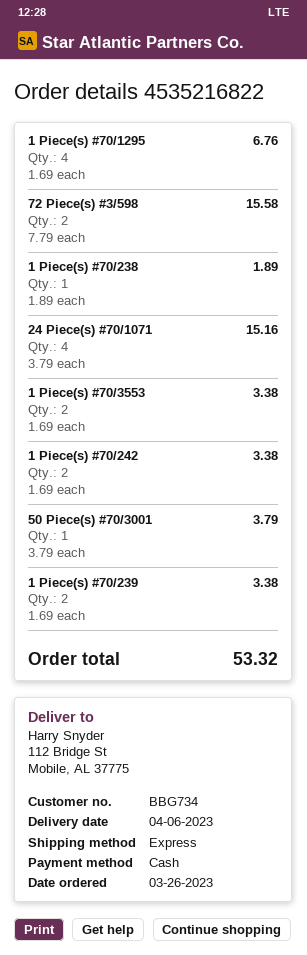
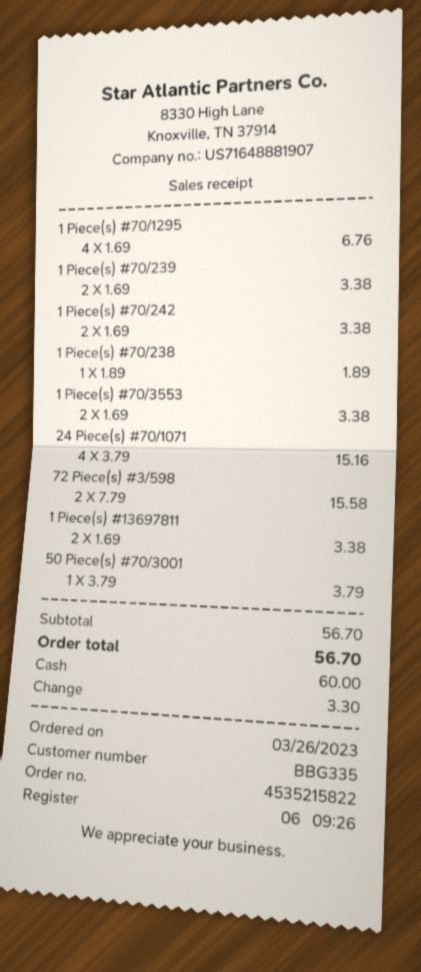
order number: 4535216822 -> 4535215822
customer number: BBG734 -> BBG335
1 Piece(s) #13697811: none -> 2 x 1.69 = 3.38
total: 53.32 -> 56.70

